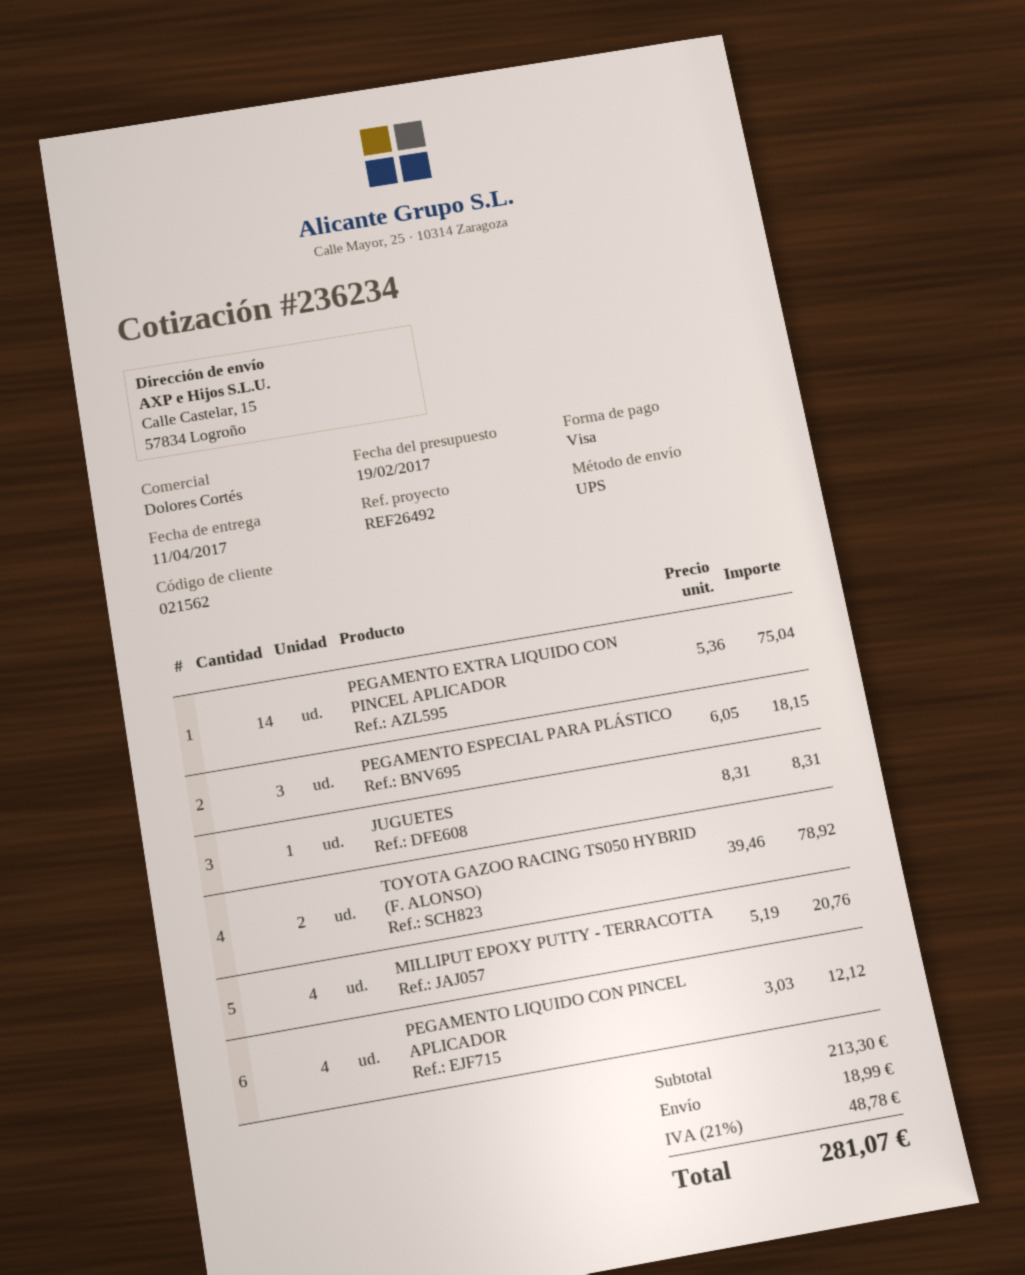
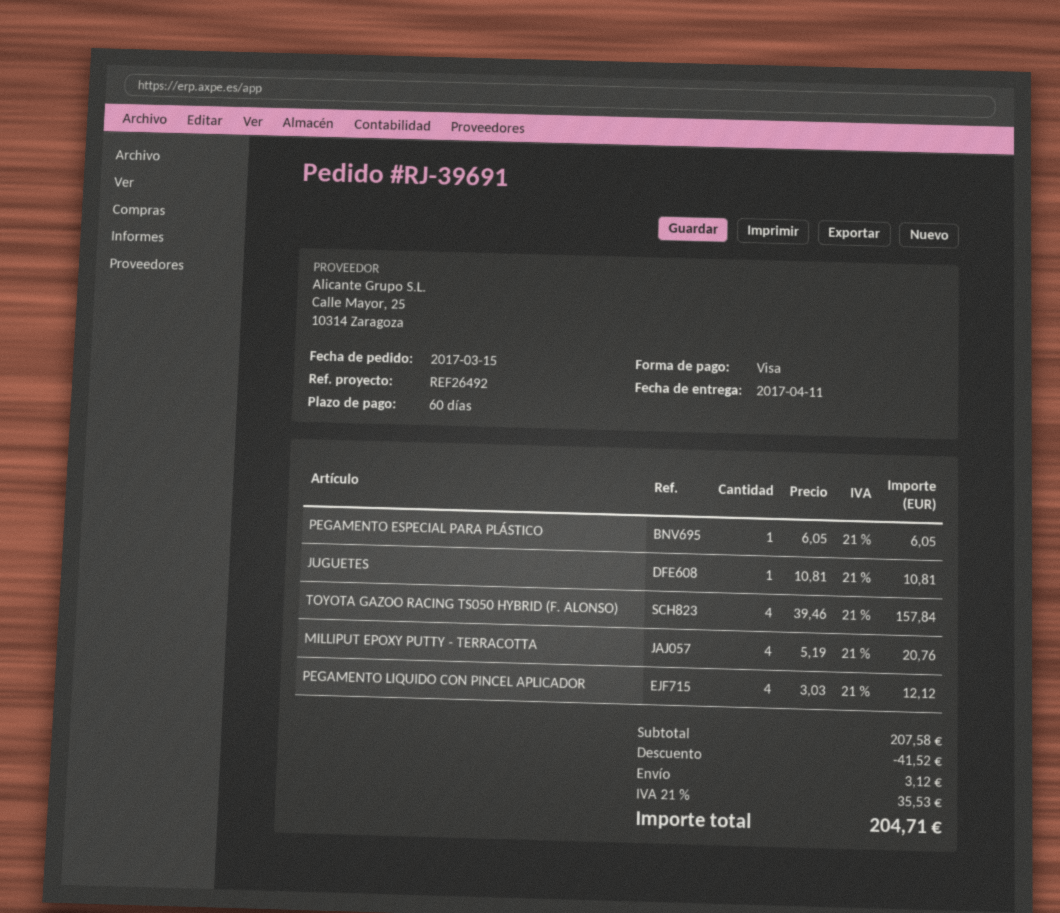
PEGAMENTO EXTRA LIQUIDO CON PINCEL APLICADOR: 14 x 5.36 = 75.04 -> none
PEGAMENTO ESPECIAL PARA PLÁSTICO: 3 x 6.05 = 18.15 -> 1 x 6.05 = 6.05
JUGUETES: 1 x 8.31 = 8.31 -> 1 x 10.81 = 10.81
TOYOTA GAZOO RACING TS050 HYBRID (F. ALONSO): 2 x 39.46 = 78.92 -> 4 x 39.46 = 157.84
subtotal: 213.30 -> 207.58
discount: none -> 41.52
shipping: 18.99 -> 3.12
tax: 21% = 48.78 -> 21% = 35.53
total: 281.07 -> 204.71

